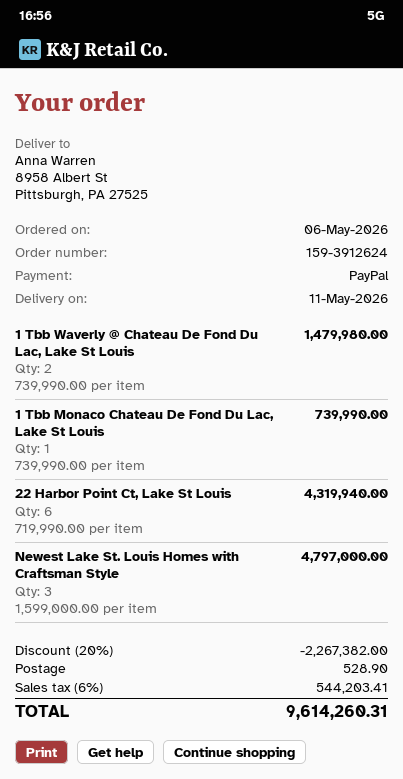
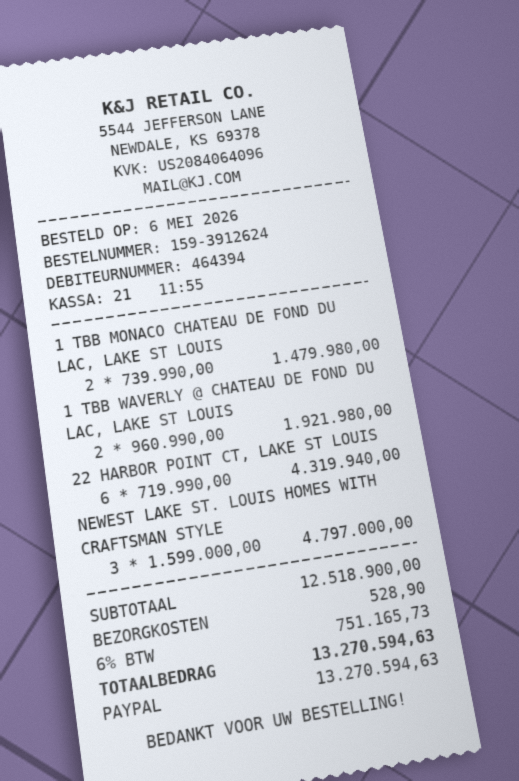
1 Tbb Waverly @ Chateau De Fond Du Lac, Lake St Louis: 2 x 739990.00 = 1479980.00 -> 2 x 960990.00 = 1921980.00
1 Tbb Monaco Chateau De Fond Du Lac, Lake St Louis: 1 x 739990.00 = 739990.00 -> 2 x 739990.00 = 1479980.00
discount: 20% = 2267382.00 -> none
tax: 6% = 544203.41 -> 6% = 751165.73
total: 9614260.31 -> 13270594.63

